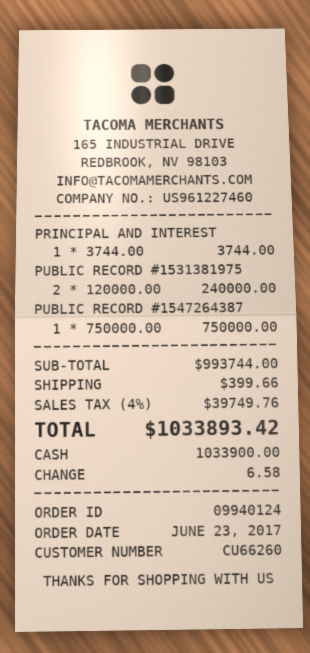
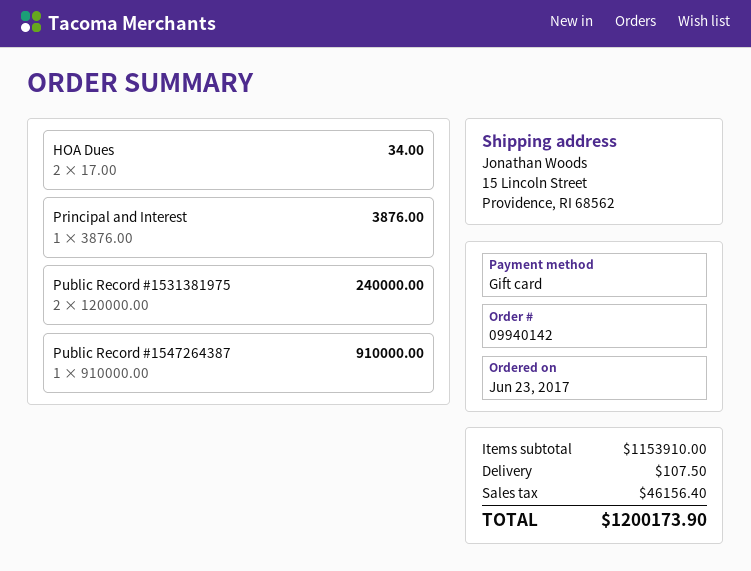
order number: 09940124 -> 09940142
payment method: cash -> gift card
PRINCIPAL AND INTEREST: 1 x 3744.00 = 3744.00 -> 1 x 3876.00 = 3876.00
PUBLIC RECORD #1547264387: 1 x 750000.00 = 750000.00 -> 1 x 910000.00 = 910000.00
HOA Dues: none -> 2 x 17.00 = 34.00
subtotal: 993744.00 -> 1153910.00
shipping: 399.66 -> 107.50
tax: 39749.76 -> 46156.40
total: 1033893.42 -> 1200173.90

